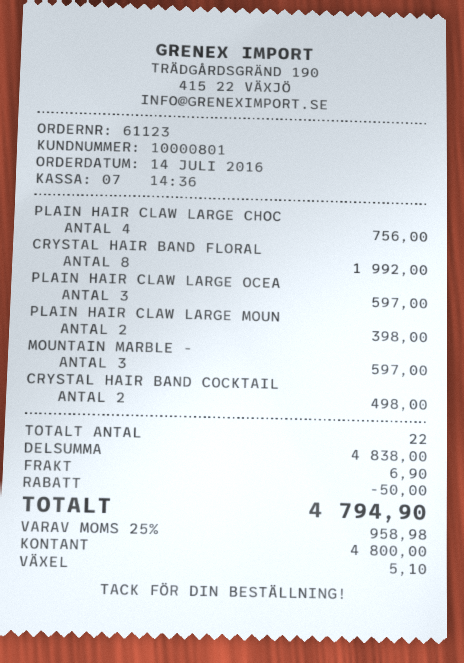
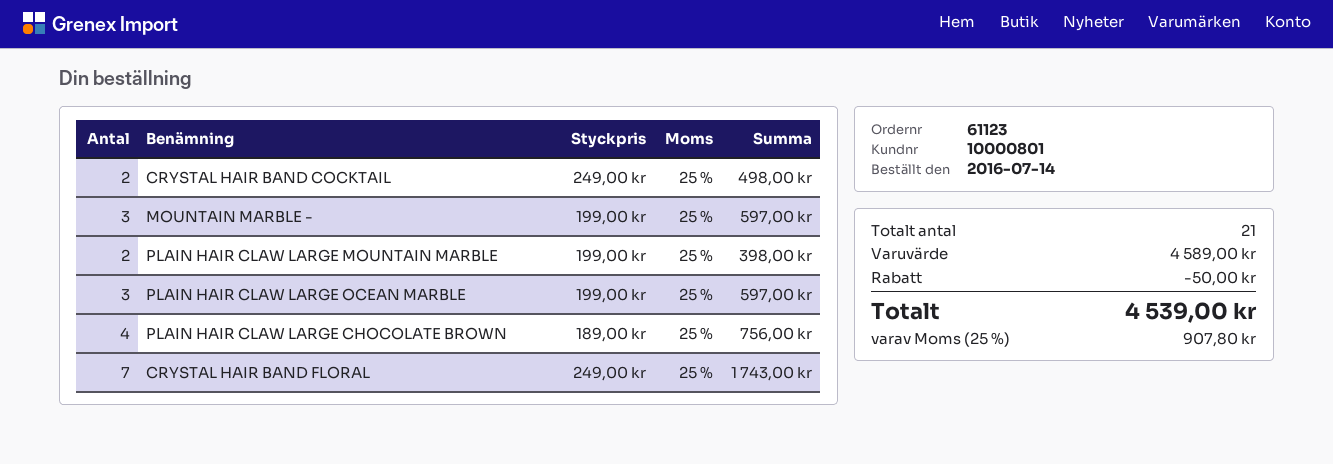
CRYSTAL HAIR BAND FLORAL: 8 for 1992.00 -> 7 for 1743.00
total quantity: 22 -> 21
subtotal: 4838.00 -> 4589.00
shipping: 6.90 -> none
tax: 25% = 958.98 -> 25% = 907.80
total: 4794.90 -> 4539.00

